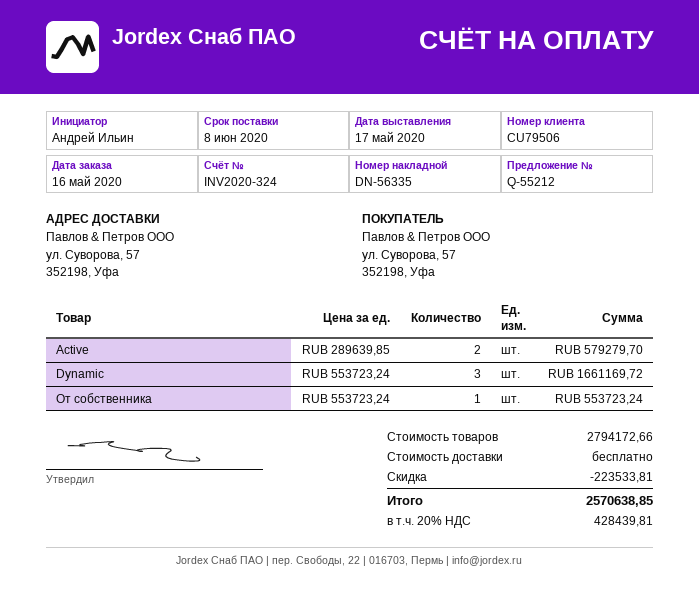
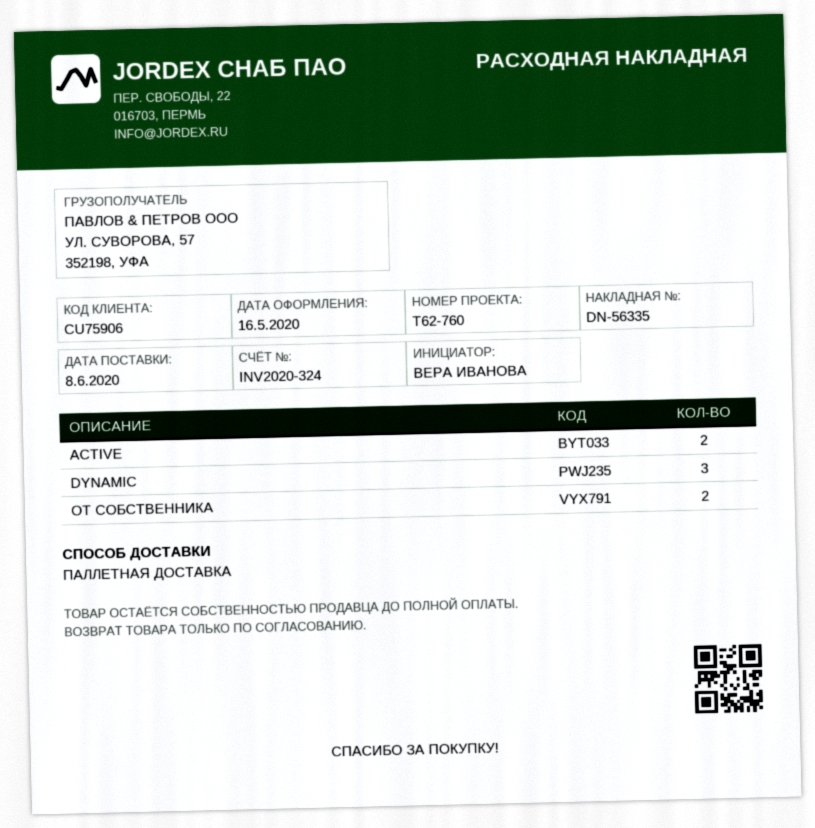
customer number: CU79506 -> CU75906
ordered by: Андрей Ильин -> ВЕРА ИВАНОВА
От собственника: 1 -> 2

